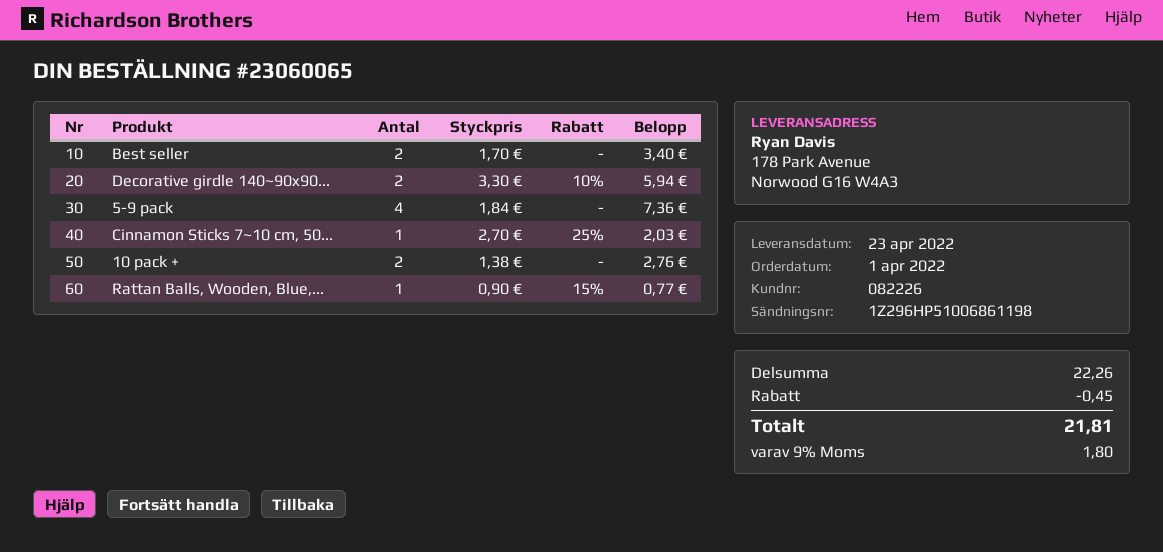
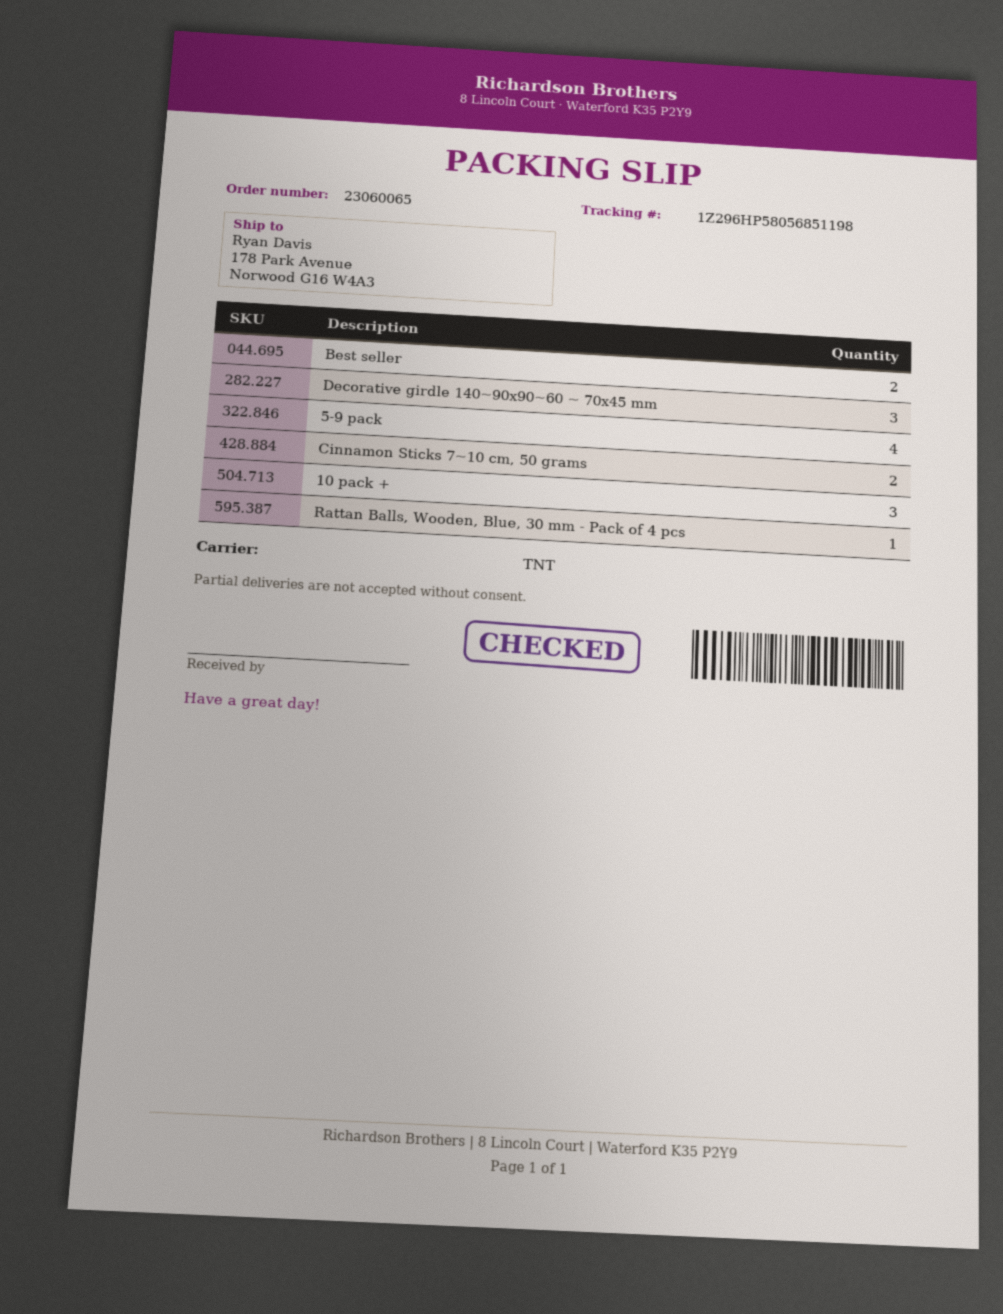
tracking number: 1Z296HP51006861198 -> 1Z296HP58056851198
Decorative girdle 140~90x90...: 2 -> 3
Cinnamon Sticks 7~10 cm, 50...: 1 -> 2
10 pack +: 2 -> 3

